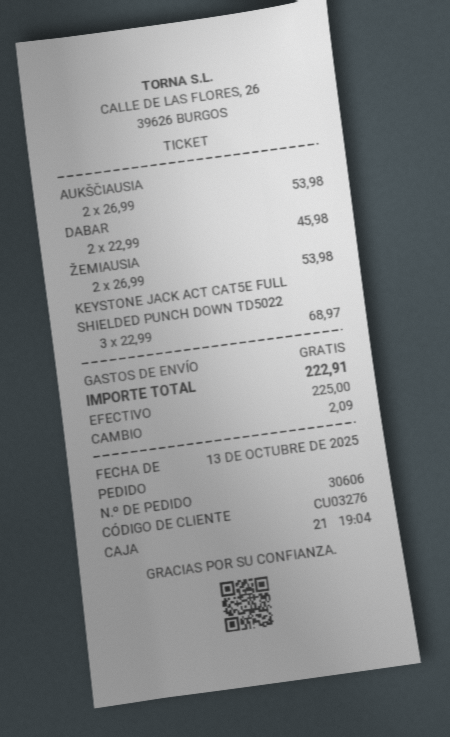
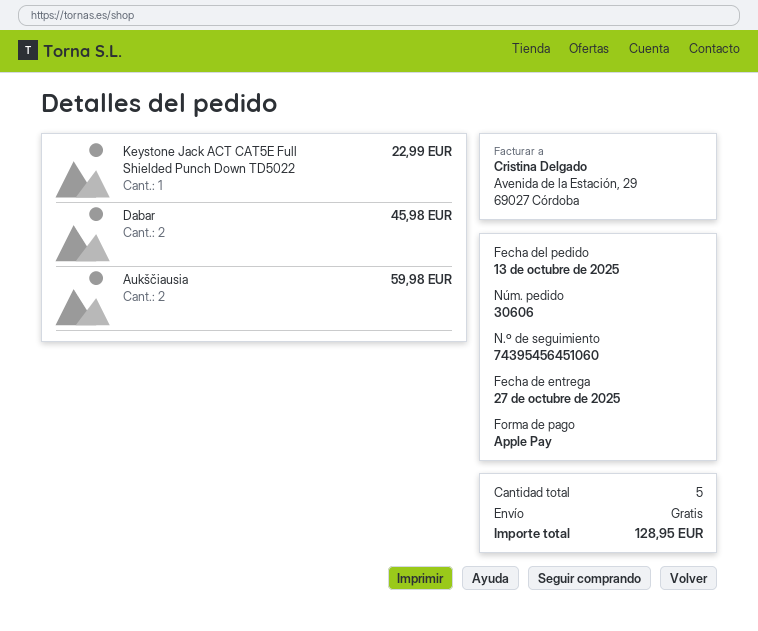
payment method: cash -> Apple Pay
AUKŠČIAUSIA: 2 for 53.98 -> 2 for 59.98
ŽEMIAUSIA: 2 for 53.98 -> none
KEYSTONE JACK ACT CAT5E FULL SHIELDED PUNCH DOWN TD5022: 3 for 68.97 -> 1 for 22.99
total: 222.91 -> 128.95

